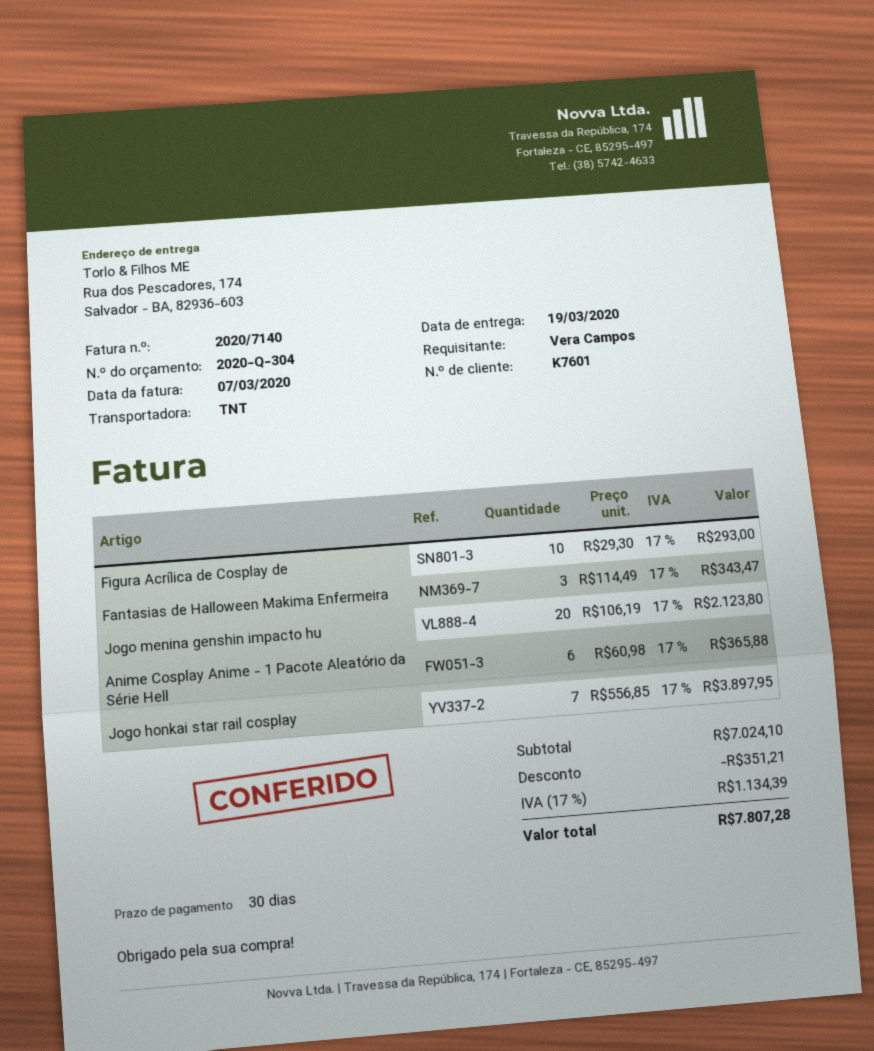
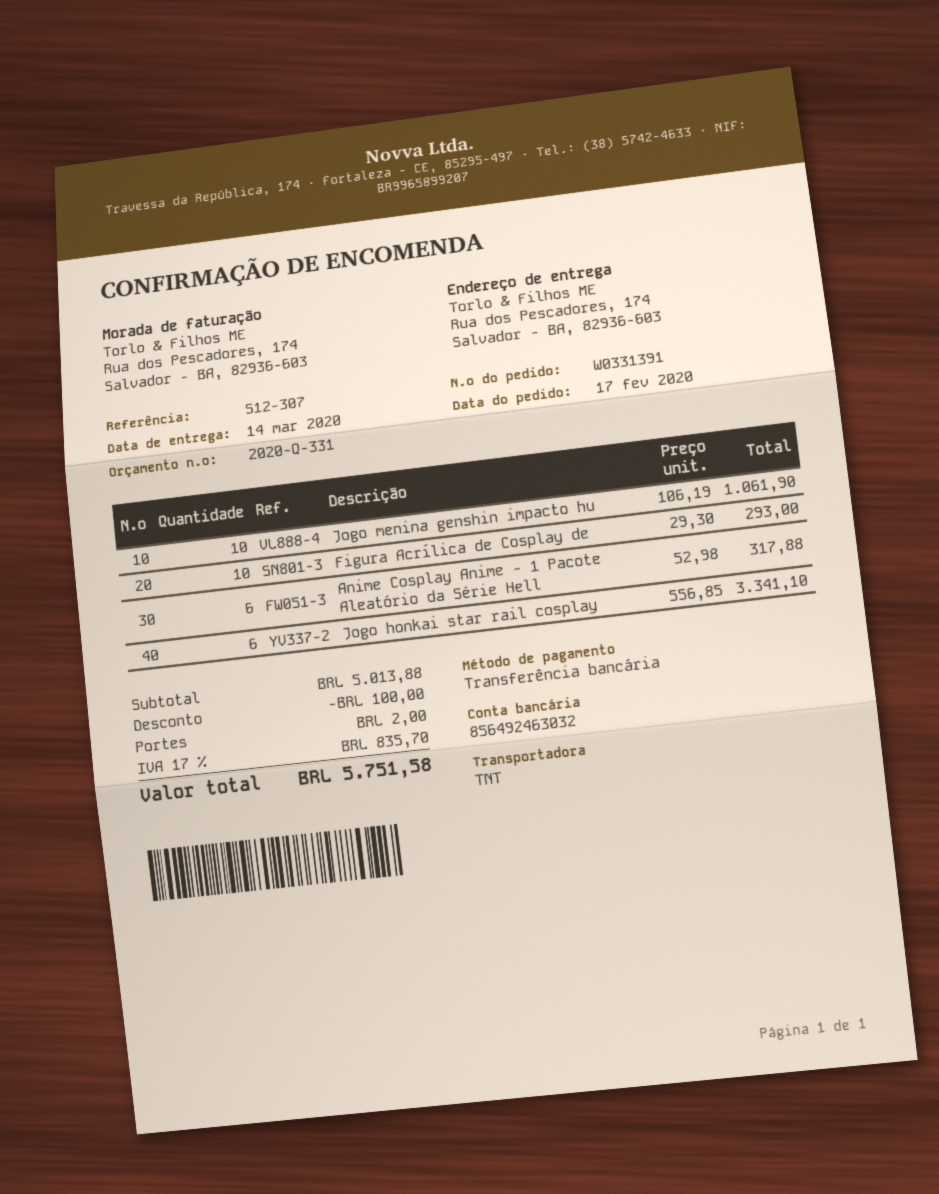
quote number: 2020-Q-304 -> 2020-Q-331
delivery date: 2020-03-19 -> 2020-03-14
Fantasias de Halloween Makima Enfermeira: 3 x 114.49 = 343.47 -> none
Jogo menina genshin impacto hu: 20 x 106.19 = 2123.80 -> 10 x 106.19 = 1061.90
Anime Cosplay Anime - 1 Pacote Aleatório da Série Hell: 6 x 60.98 = 365.88 -> 6 x 52.98 = 317.88
Jogo honkai star rail cosplay: 7 x 556.85 = 3897.95 -> 6 x 556.85 = 3341.10
subtotal: 7024.10 -> 5013.88
discount: 351.21 -> 100.00
shipping: none -> 2.00
tax: 17% = 1134.39 -> 17% = 835.70
total: 7807.28 -> 5751.58

